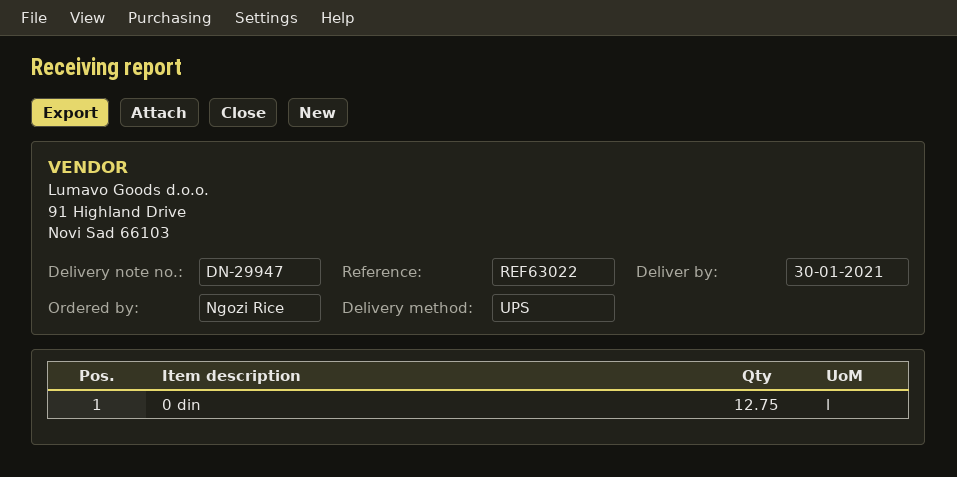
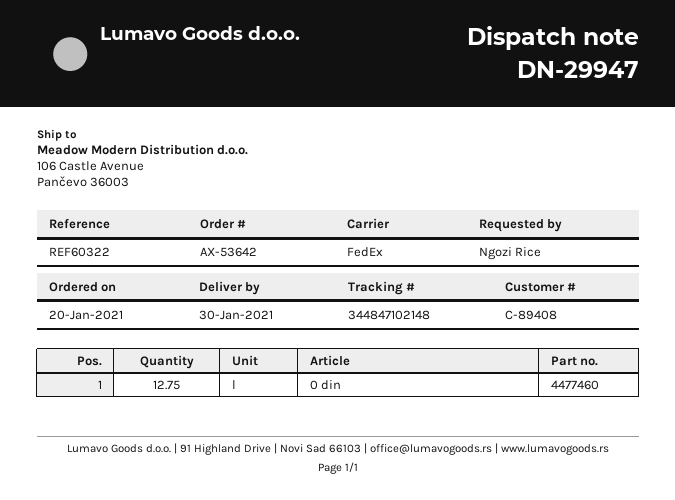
reference: REF63022 -> REF60322
shipping method: UPS -> FedEx

